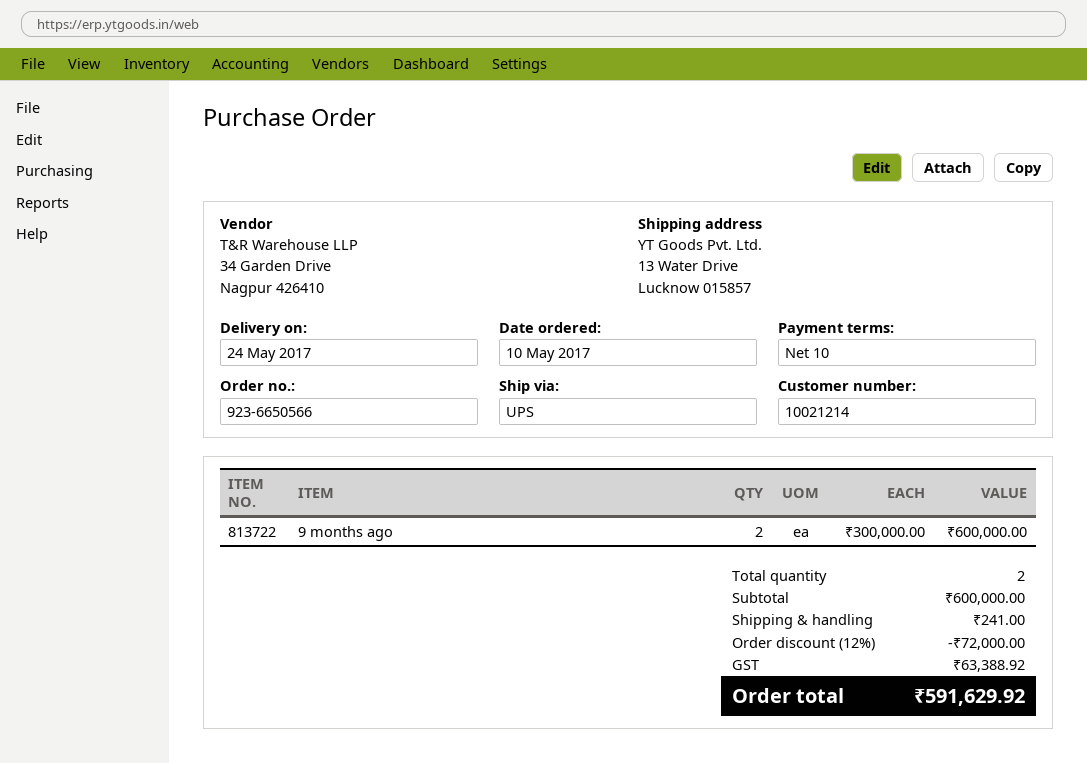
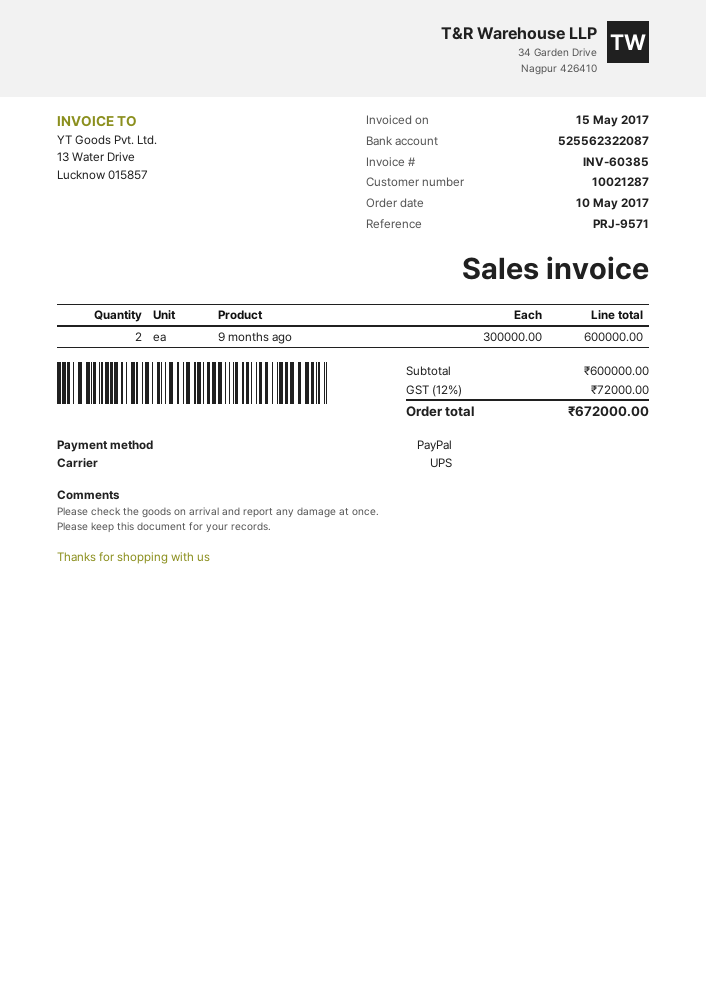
customer number: 10021214 -> 10021287
discount: 12% = 72000.00 -> none
shipping: 241.00 -> none
tax: 63388.92 -> 72000.00
total: 591629.92 -> 672000.00

